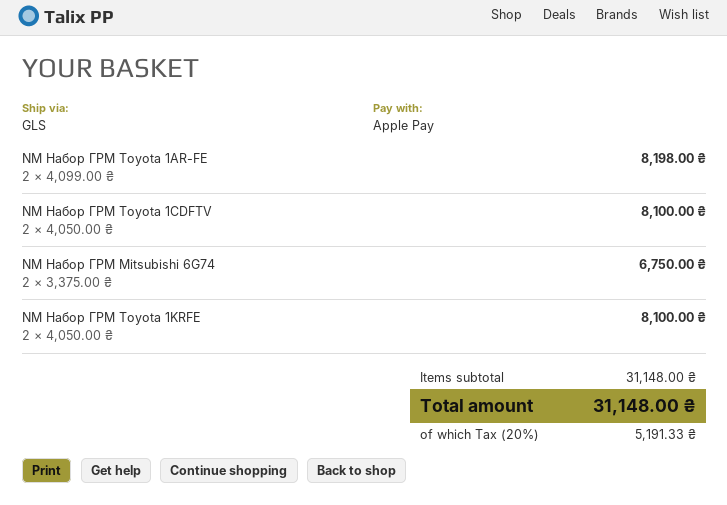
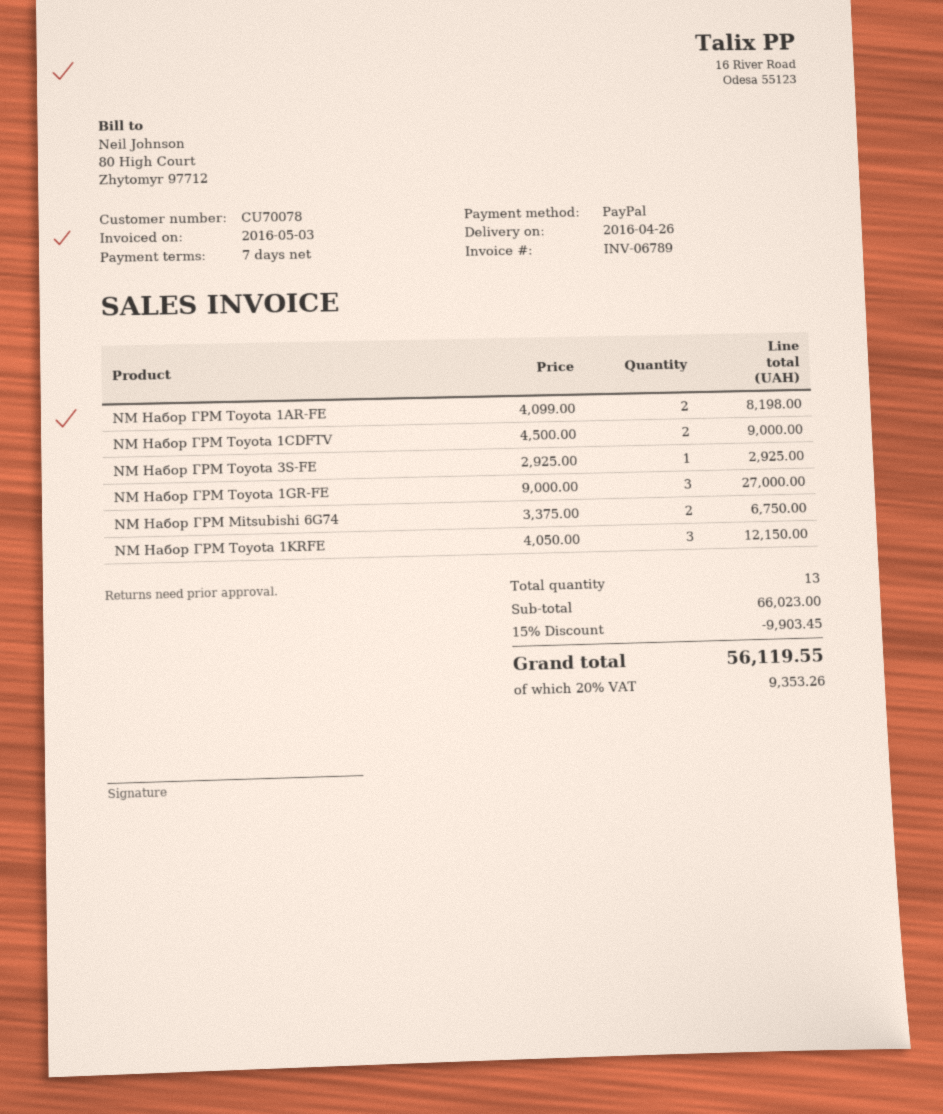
payment method: Apple Pay -> PayPal
NM Набор ГРМ Toyota 1CDFTV: 2 x 4050.00 = 8100.00 -> 2 x 4500.00 = 9000.00
NM Набор ГРМ Toyota 1KRFE: 2 x 4050.00 = 8100.00 -> 3 x 4050.00 = 12150.00
NM Набор ГРМ Toyota 3S-FE: none -> 1 x 2925.00 = 2925.00
NM Набор ГРМ Toyota 1GR-FE: none -> 3 x 9000.00 = 27000.00
subtotal: 31148.00 -> 66023.00
discount: none -> 15% = 9903.45
tax: 20% = 5191.33 -> 20% = 9353.26
total: 31148.00 -> 56119.55

